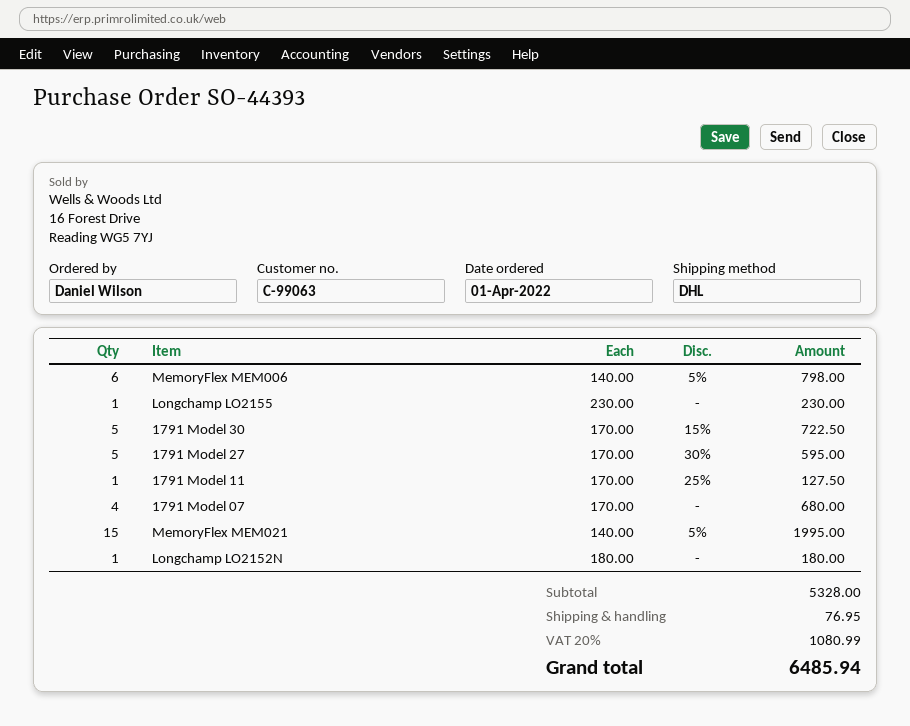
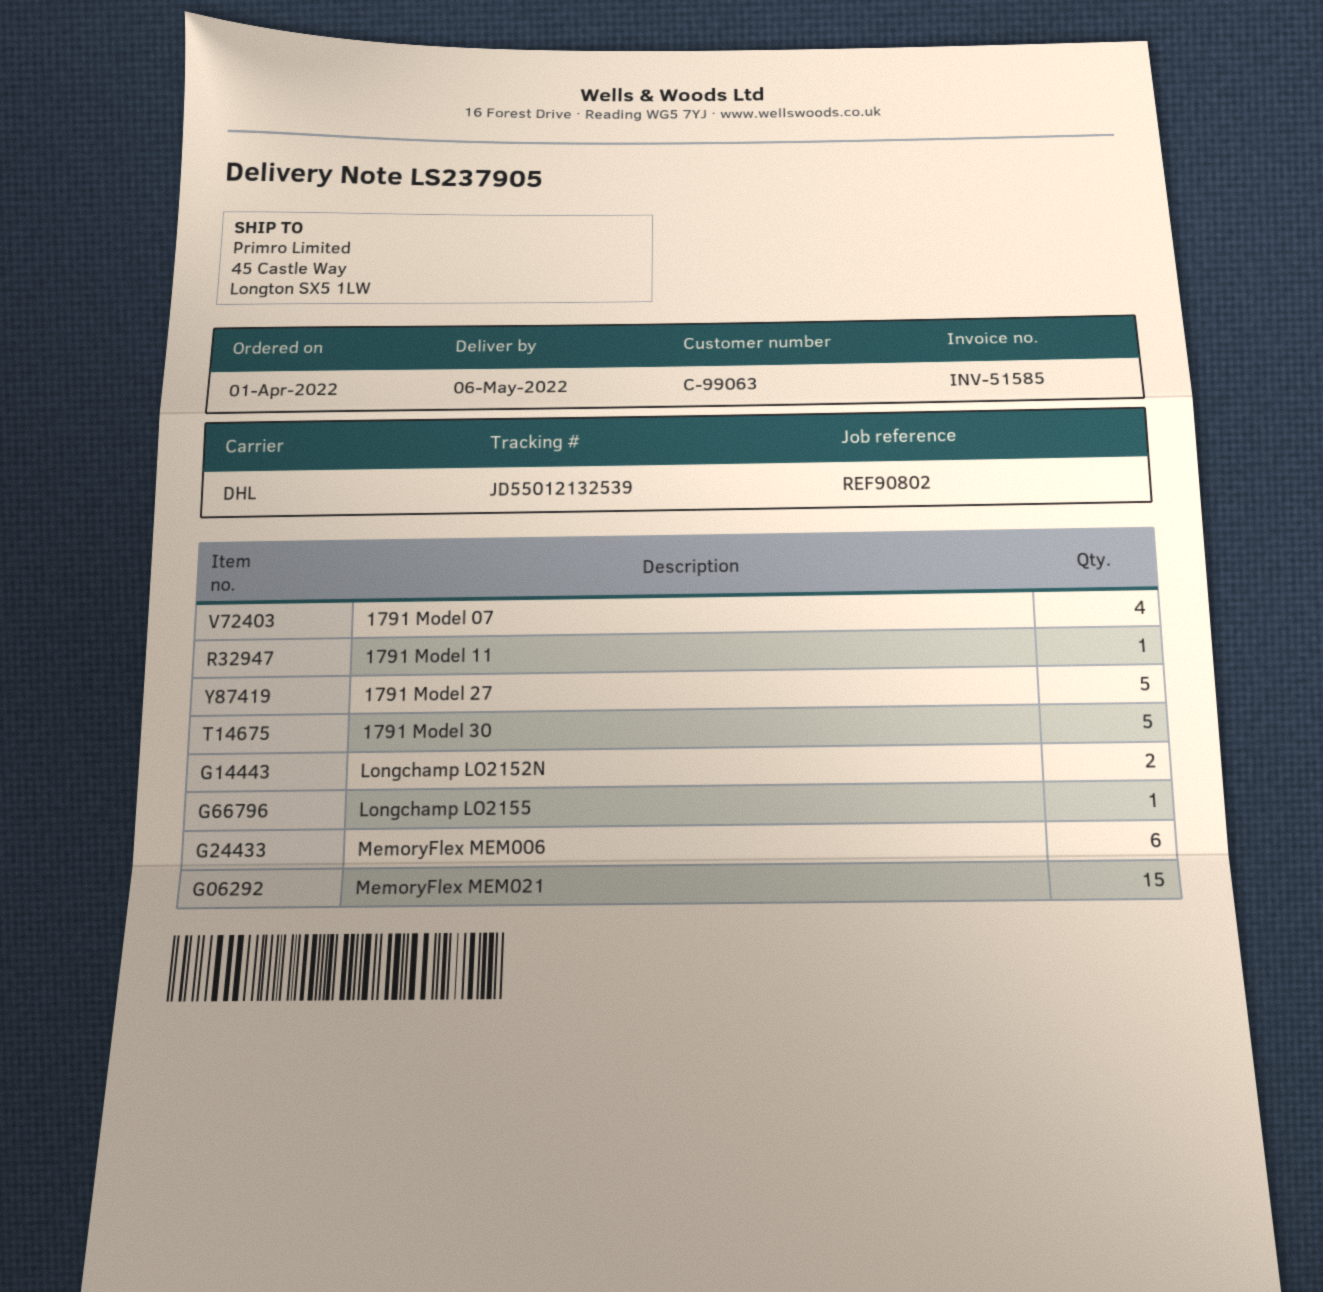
Longchamp LO2152N: 1 -> 2

